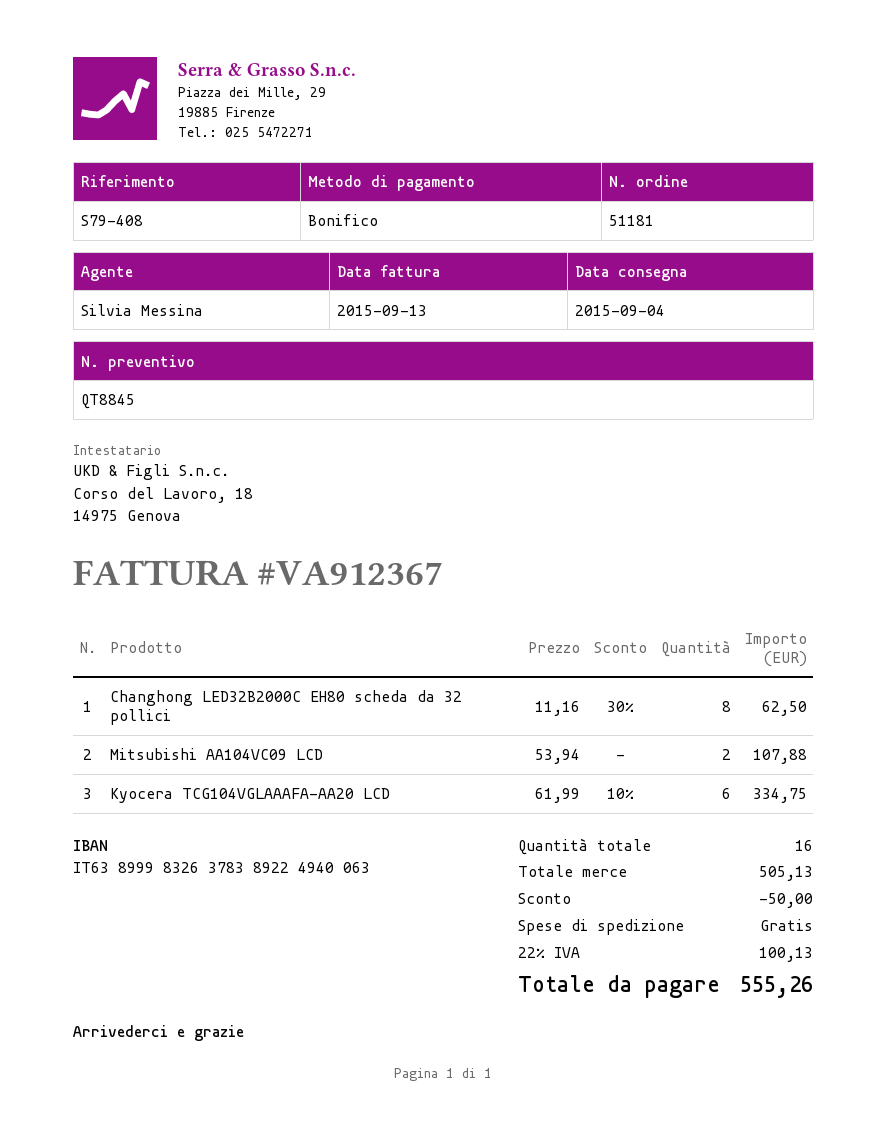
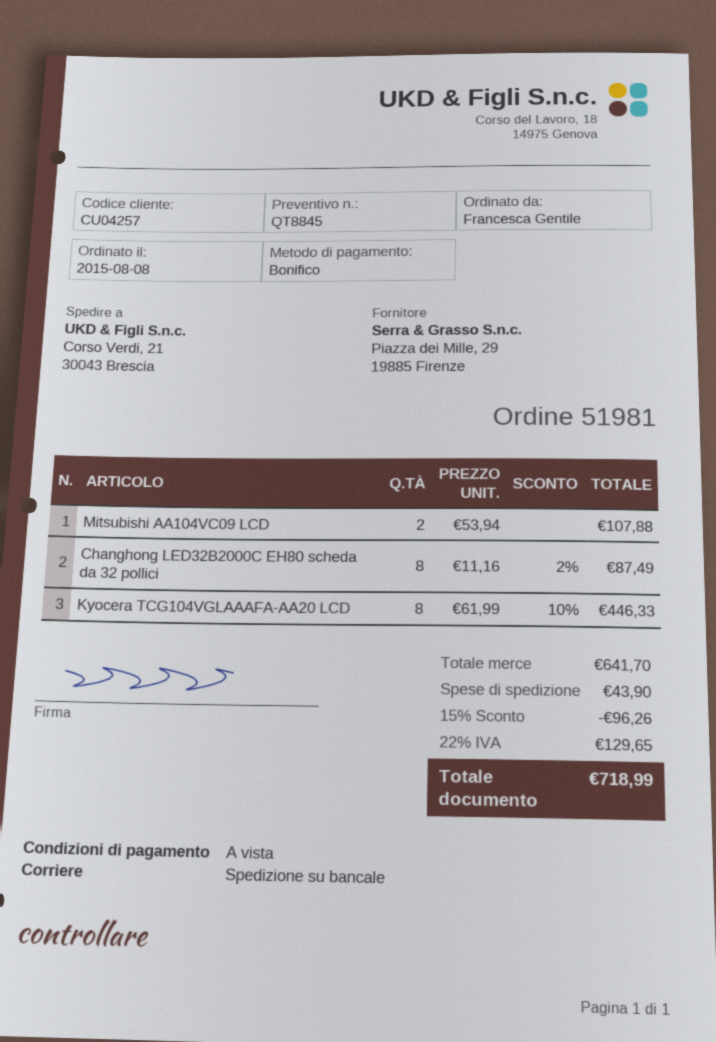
order number: 51181 -> 51981
Changhong LED32B2000C EH80 scheda da 32 pollici: 8 x 11.16 - 30% = 62.50 -> 8 x 11.16 - 2% = 87.49
Kyocera TCG104VGLAAAFA-AA20 LCD: 6 x 61.99 - 10% = 334.75 -> 8 x 61.99 - 10% = 446.33
subtotal: 505.13 -> 641.70
discount: 50.00 -> 96.26
shipping: 0.00 -> 43.90
tax: 22% = 100.13 -> 22% = 129.65
total: 555.26 -> 718.99

